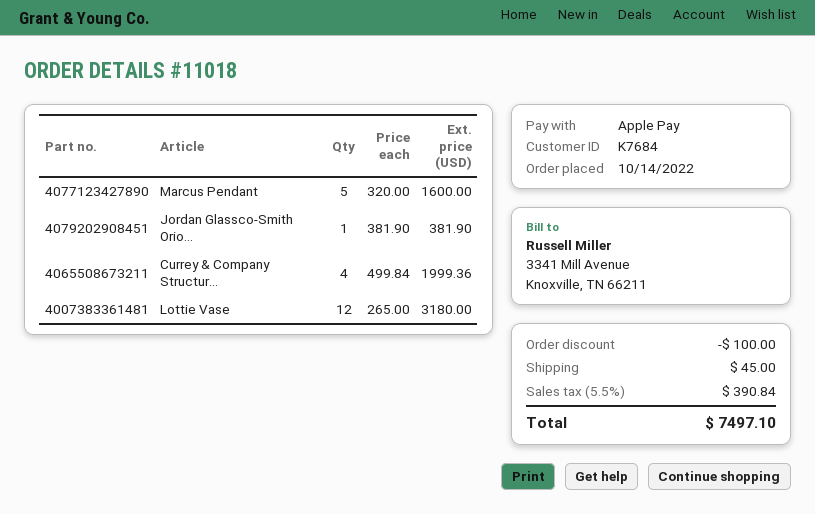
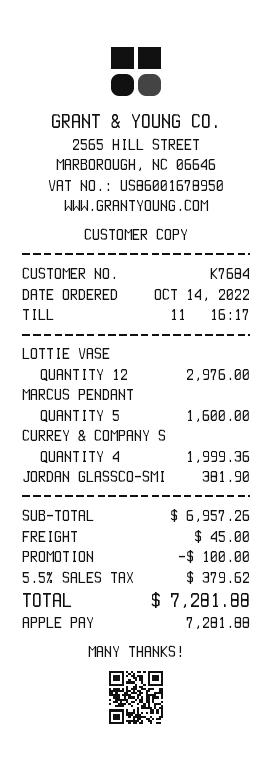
Lottie Vase: 12 for 3180.00 -> 12 for 2976.00
tax: 5.5% = 390.84 -> 5.5% = 379.62
total: 7497.10 -> 7281.88

